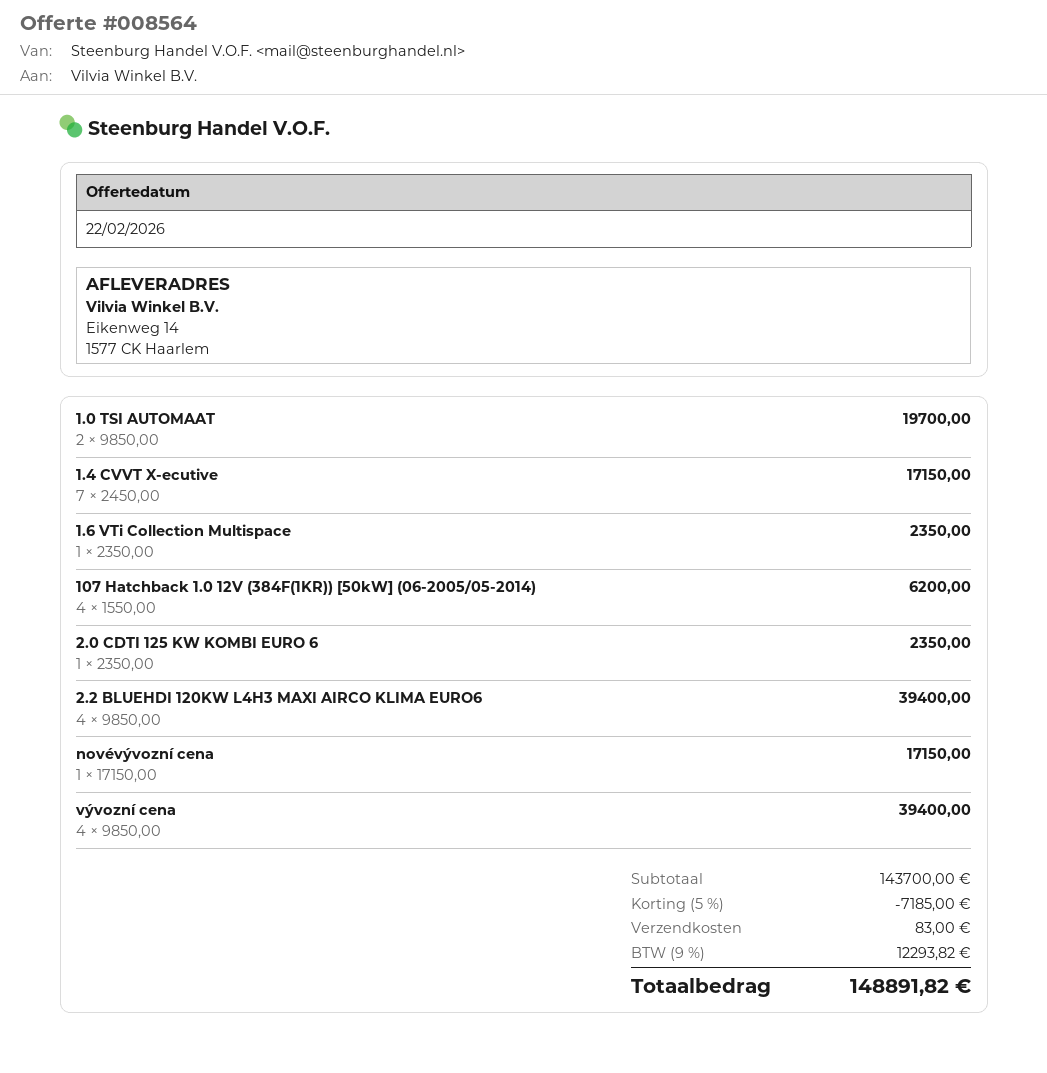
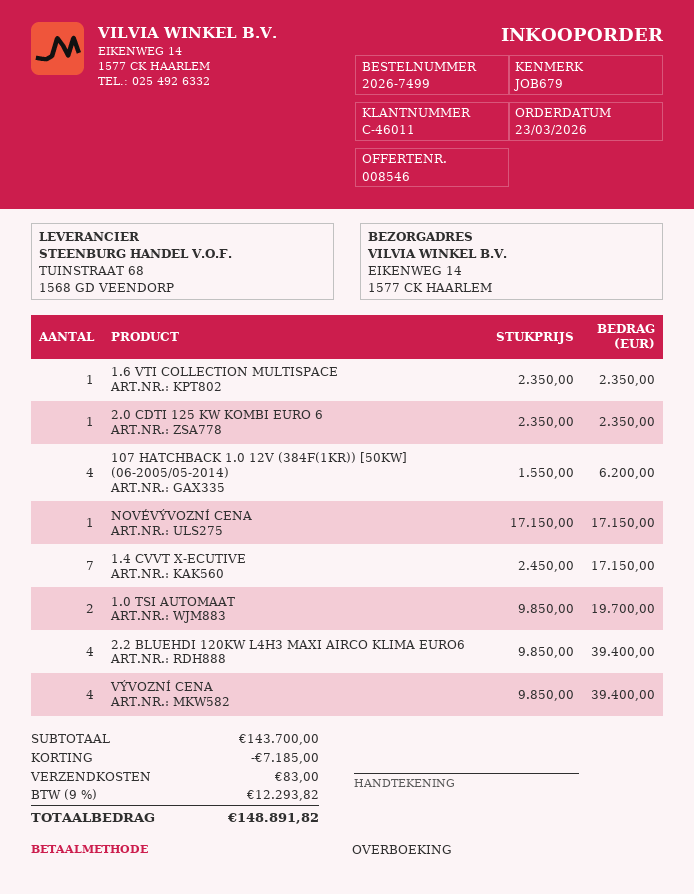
quote number: 008564 -> 008546

